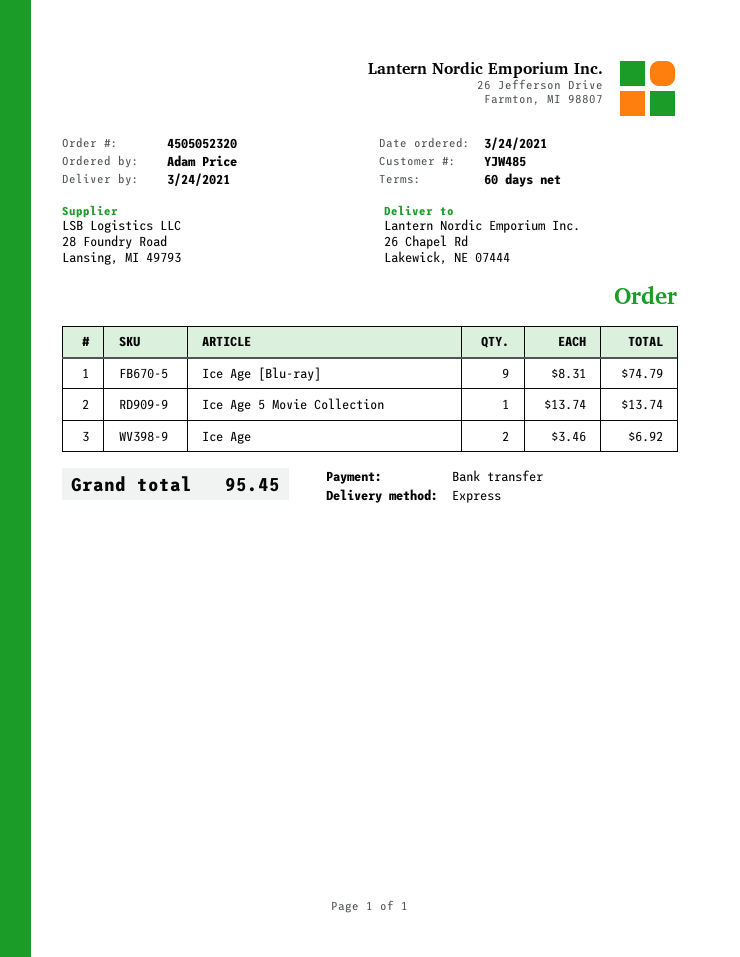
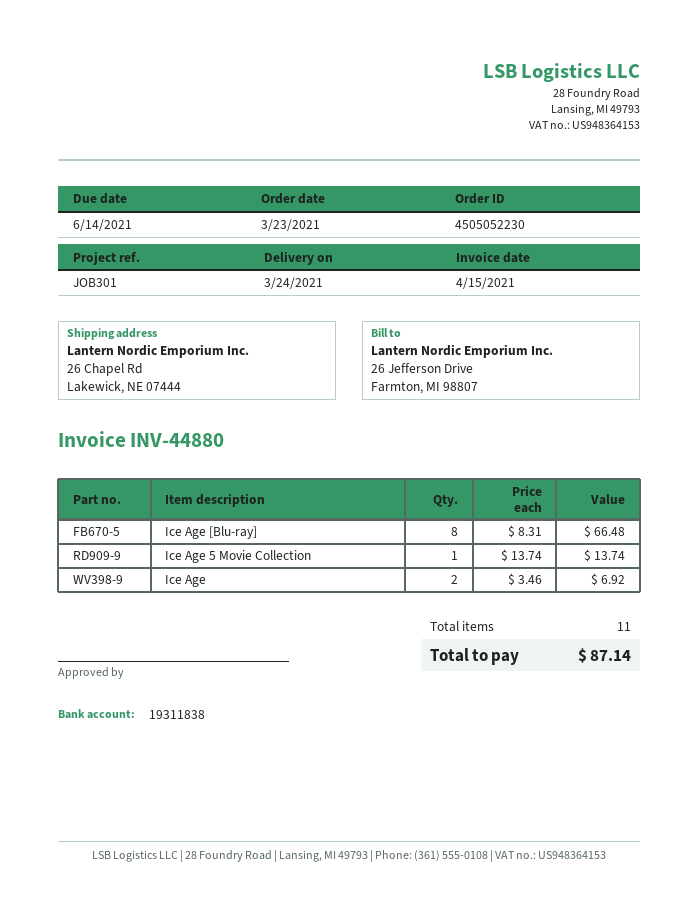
order number: 4505052320 -> 4505052230
order date: 2021-03-24 -> 2021-03-23
Ice Age [Blu-ray]: 9 x 8.31 = 74.79 -> 8 x 8.31 = 66.48
total: 95.45 -> 87.14

